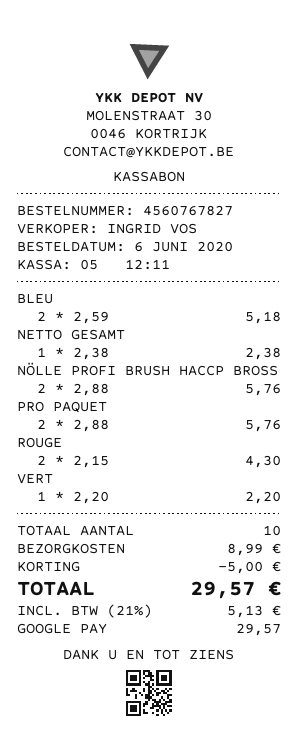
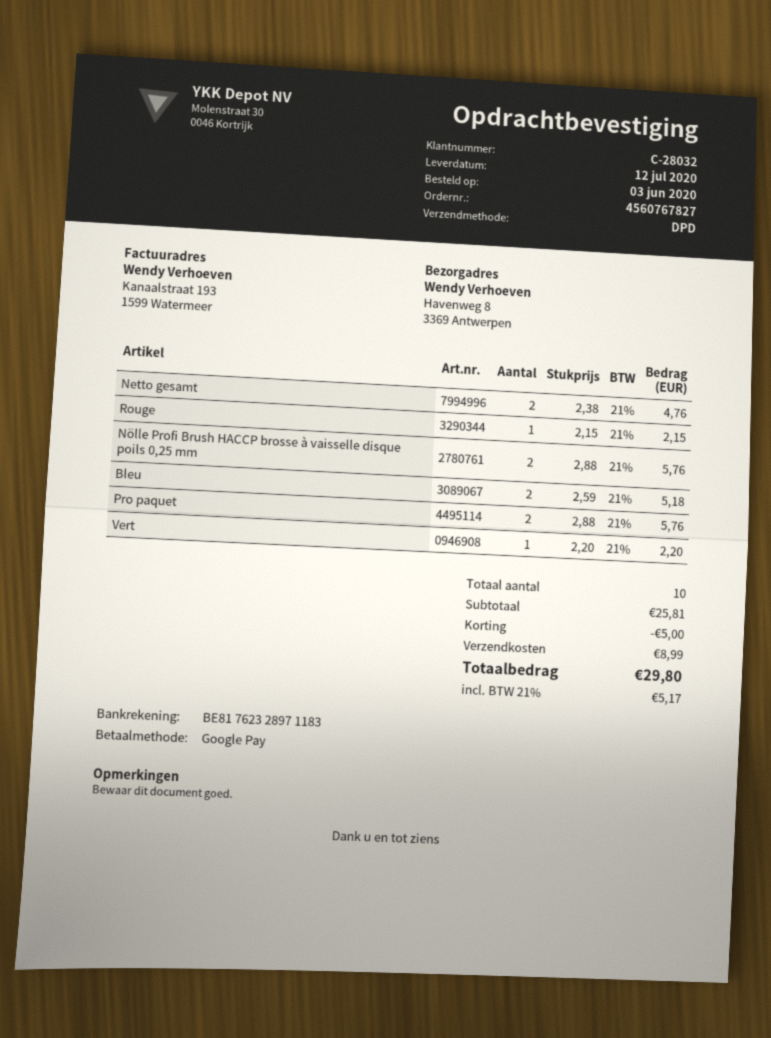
order date: 2020-06-06 -> 2020-06-03
NETTO GESAMT: 1 x 2.38 = 2.38 -> 2 x 2.38 = 4.76
ROUGE: 2 x 2.15 = 4.30 -> 1 x 2.15 = 2.15
tax: 21% = 5.13 -> 21% = 5.17
total: 29.57 -> 29.80

